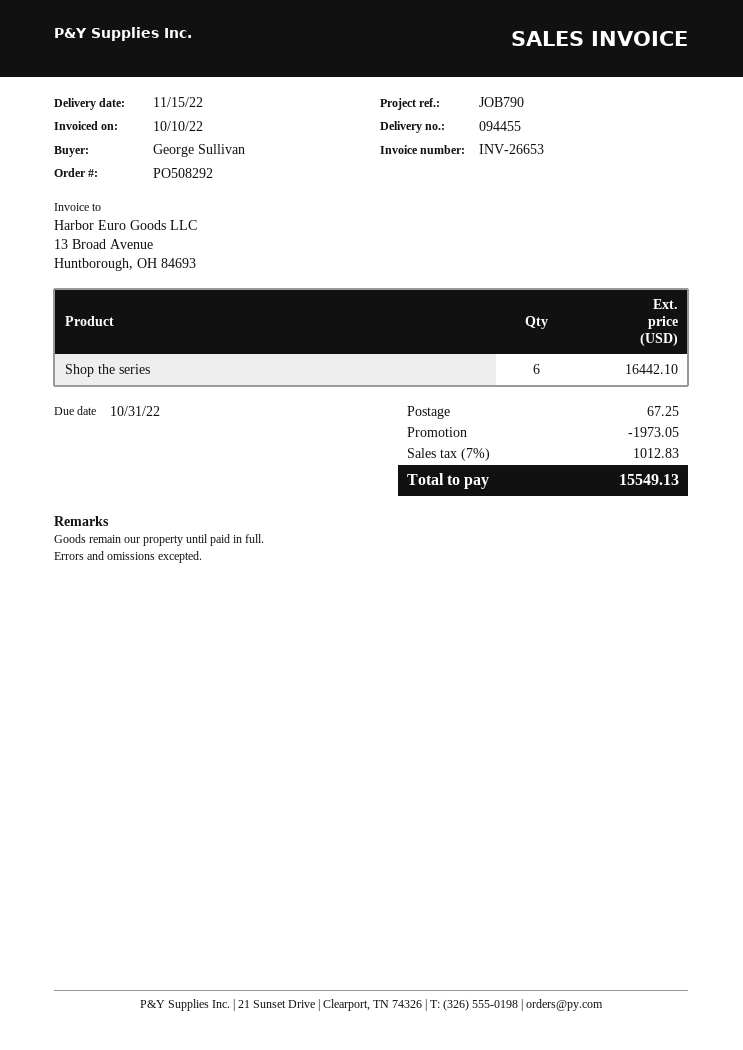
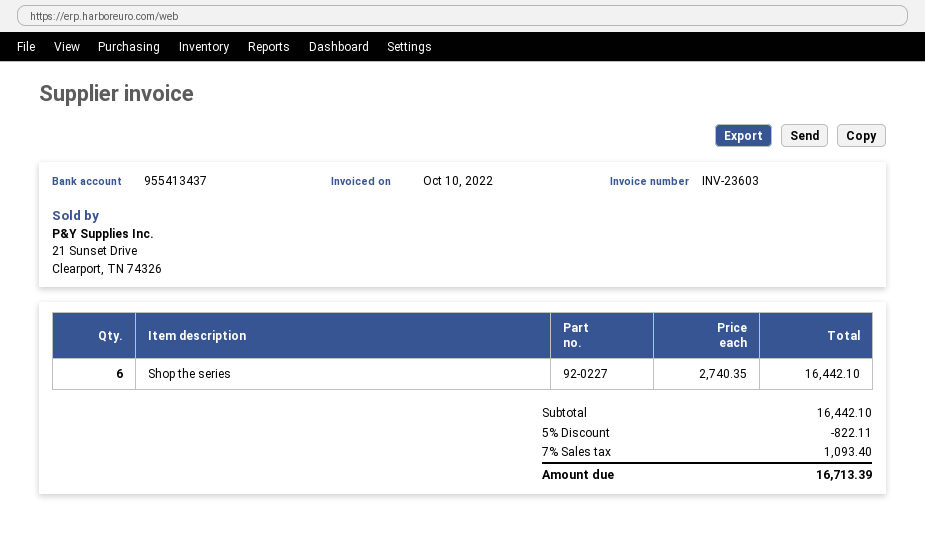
invoice number: INV-26653 -> INV-23603
discount: 1973.05 -> 822.11
shipping: 67.25 -> none
tax: 7% = 1012.83 -> 7% = 1093.40
total: 15549.13 -> 16713.39

